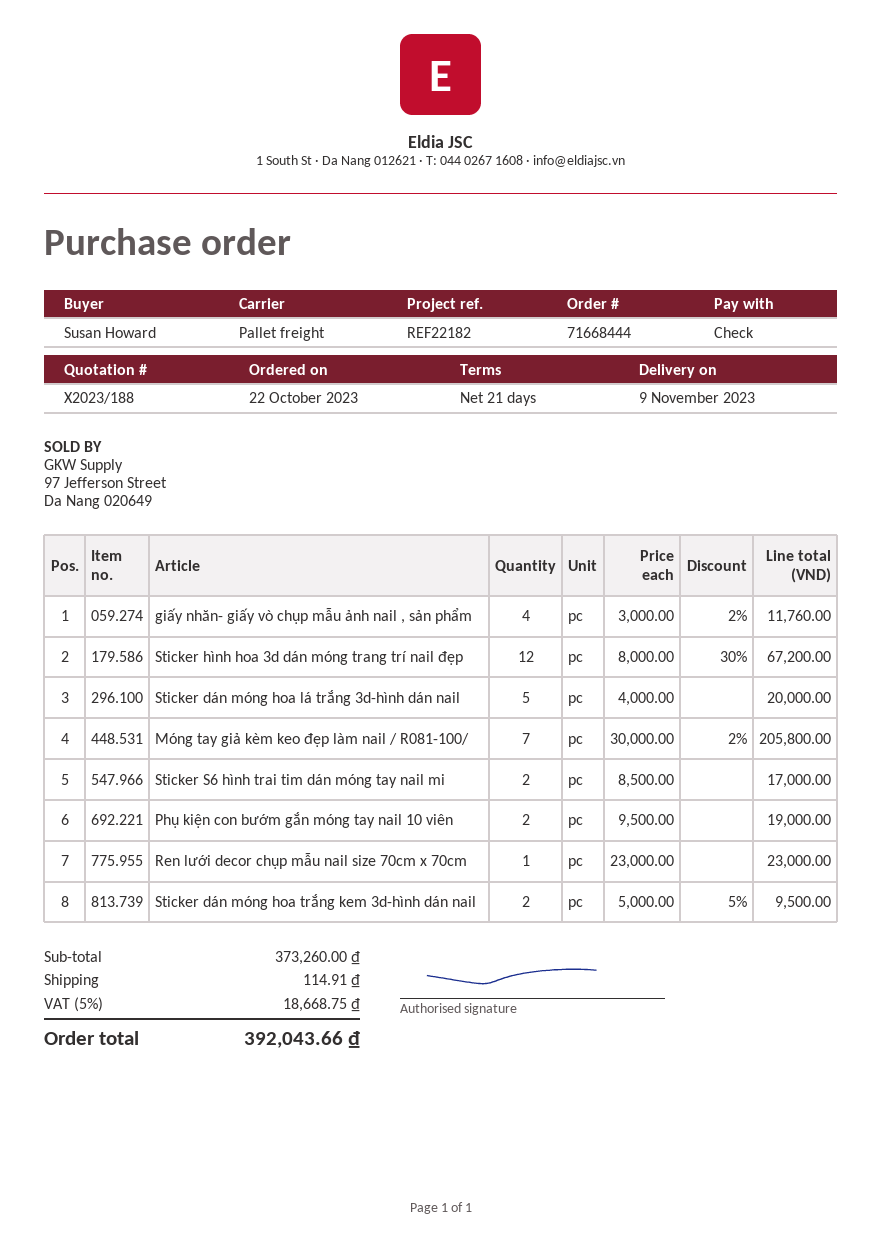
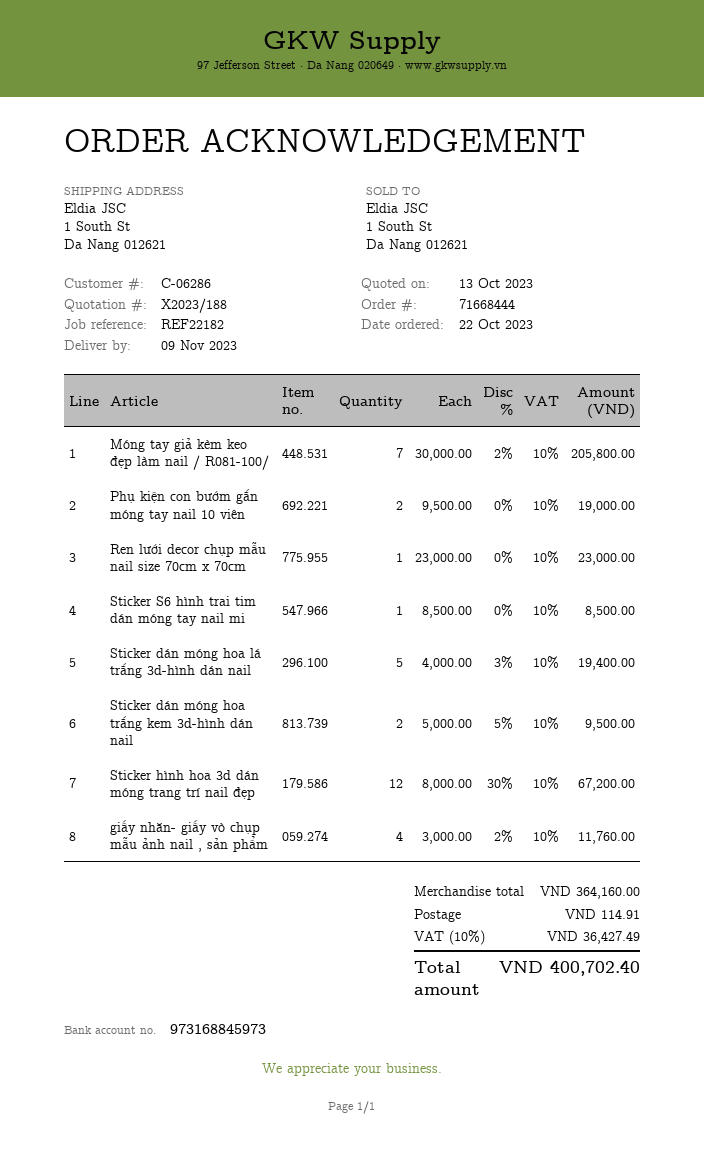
Sticker dán móng hoa lá trắng 3d-hình dán nail: 5 x 4000.00 = 20000.00 -> 5 x 4000.00 - 3% = 19400.00
Sticker S6 hình trai tim dán móng tay nail mi: 2 x 8500.00 = 17000.00 -> 1 x 8500.00 = 8500.00
subtotal: 373260.00 -> 364160.00
tax: 5% = 18668.75 -> 10% = 36427.49
total: 392043.66 -> 400702.40

